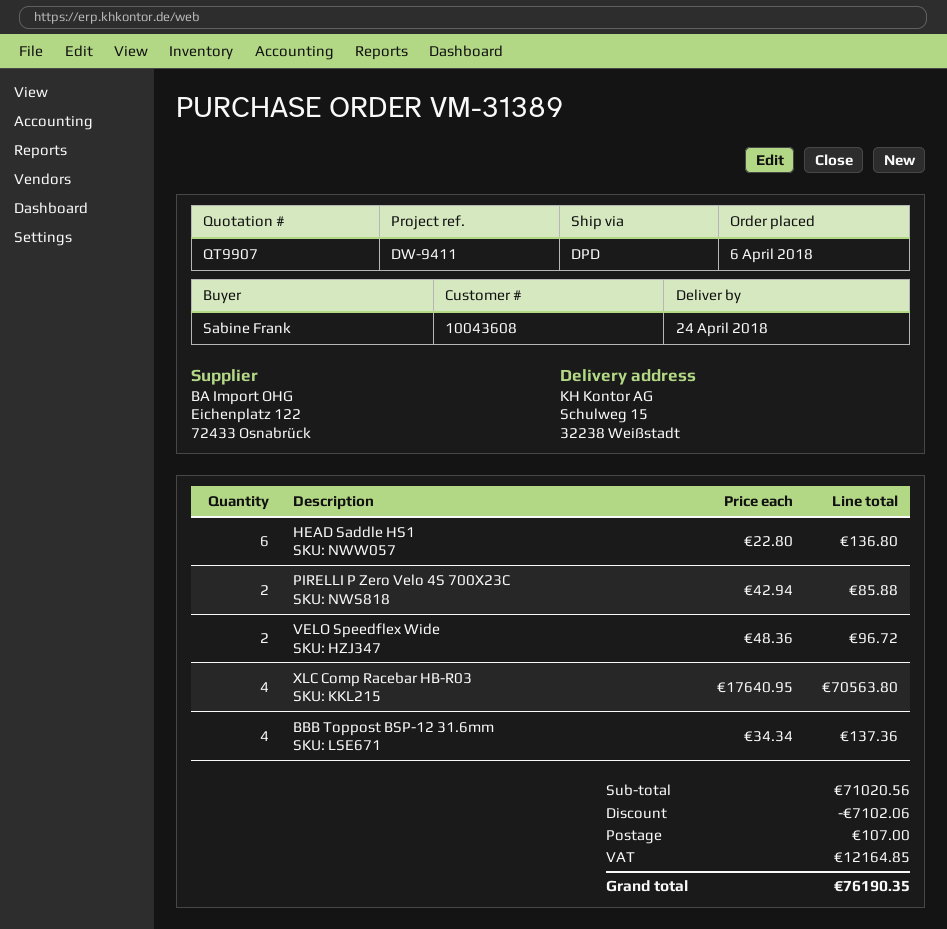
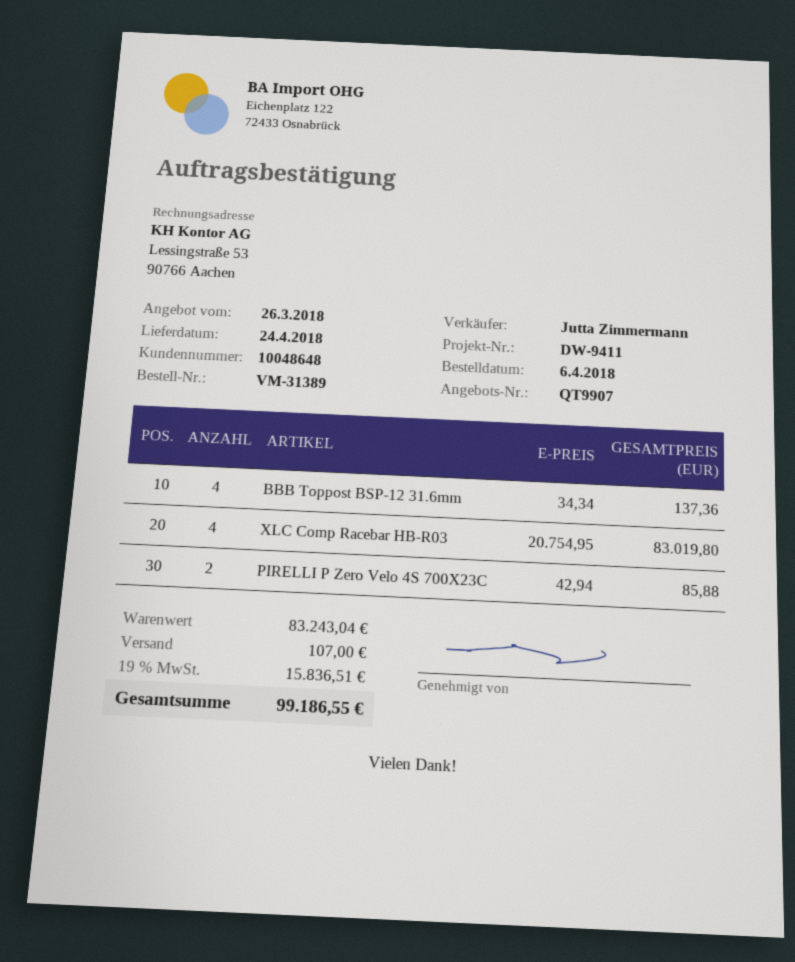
customer number: 10043608 -> 10048648
HEAD Saddle HS1: 6 x 22.80 = 136.80 -> none
VELO Speedflex Wide: 2 x 48.36 = 96.72 -> none
XLC Comp Racebar HB-R03: 4 x 17640.95 = 70563.80 -> 4 x 20754.95 = 83019.80
subtotal: 71020.56 -> 83243.04
discount: 7102.06 -> none
tax: 12164.85 -> 15836.51
total: 76190.35 -> 99186.55

